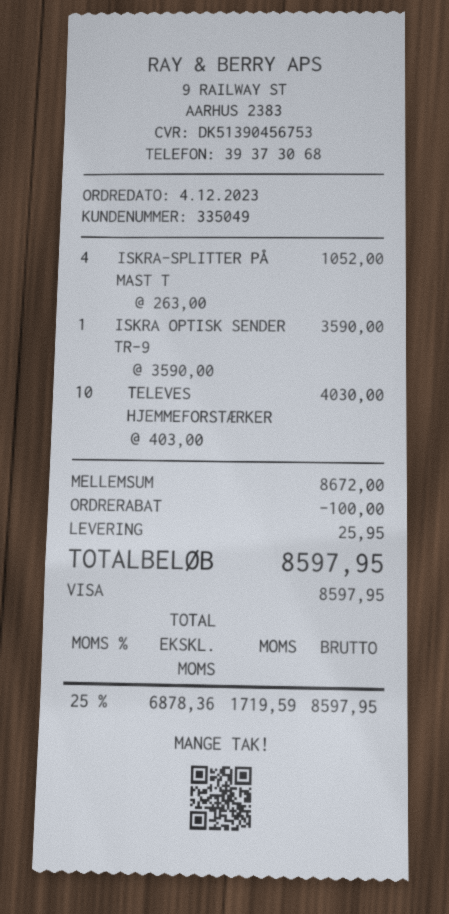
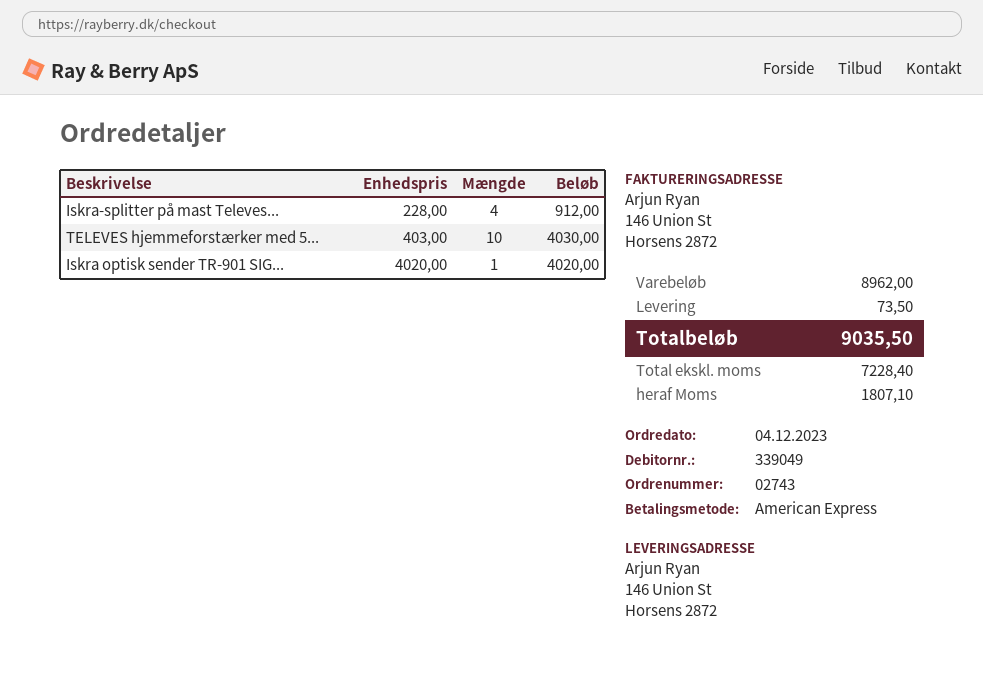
customer number: 335049 -> 339049
payment method: Visa -> American Express
ISKRA-SPLITTER PÅ MAST T: 4 x 263.00 = 1052.00 -> 4 x 228.00 = 912.00
ISKRA OPTISK SENDER TR-9: 1 x 3590.00 = 3590.00 -> 1 x 4020.00 = 4020.00
subtotal: 8672.00 -> 8962.00
discount: 100.00 -> none
shipping: 25.95 -> 73.50
net: 6878.36 -> 7228.40
tax: 1719.59 -> 1807.10
total: 8597.95 -> 9035.50

